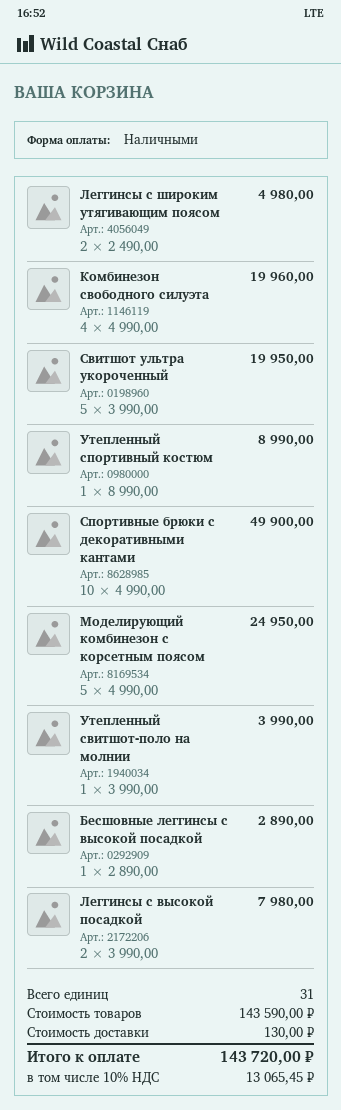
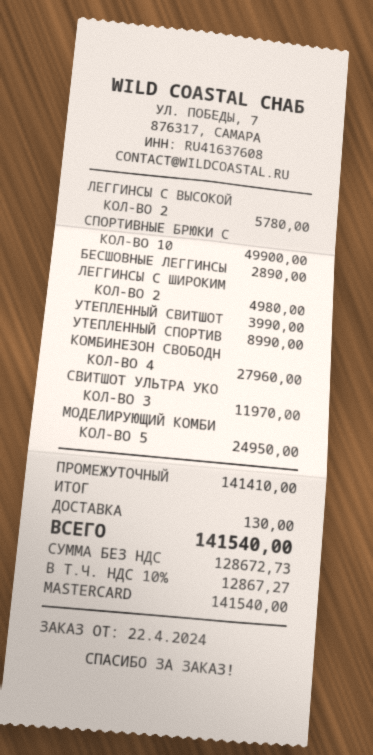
payment method: cash -> Mastercard
Комбинезон свободного силуэта: 4 for 19960.00 -> 4 for 27960.00
Свитшот ультра укороченный: 5 for 19950.00 -> 3 for 11970.00
Леггинсы с высокой посадкой: 2 for 7980.00 -> 2 for 5780.00
subtotal: 143590.00 -> 141410.00
tax: 10% = 13065.45 -> 10% = 12867.27
total: 143720.00 -> 141540.00

